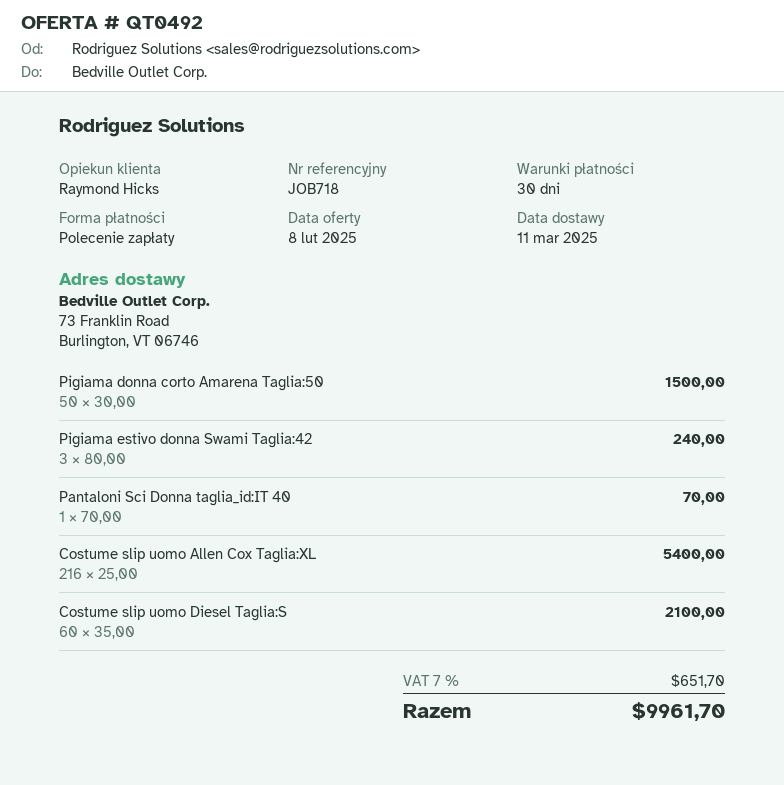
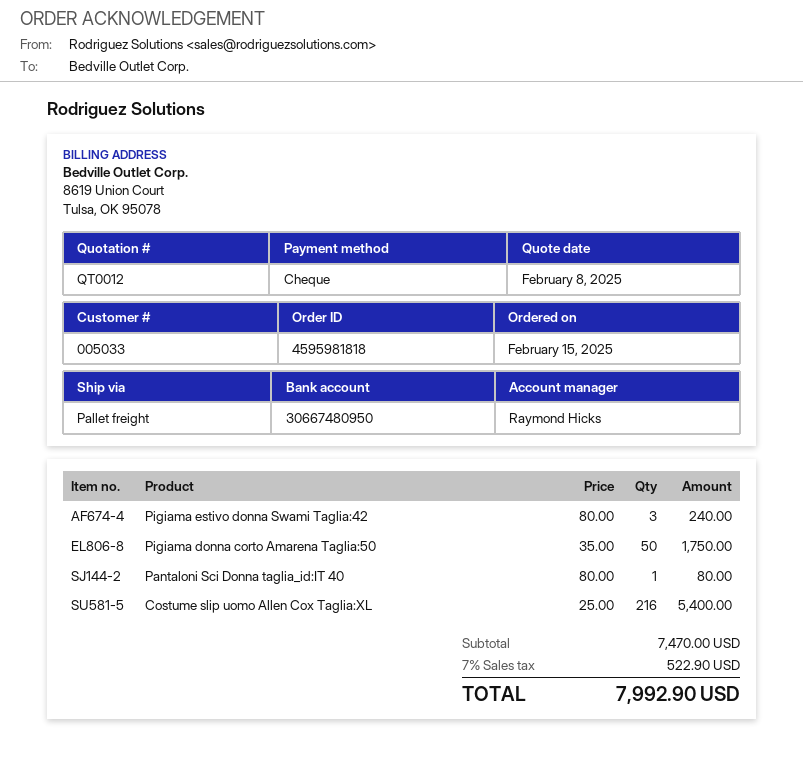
quote number: QT0492 -> QT0012
payment method: direct debit -> cheque
Pigiama donna corto Amarena Taglia:50: 50 x 30.00 = 1500.00 -> 50 x 35.00 = 1750.00
Pantaloni Sci Donna taglia_id:IT 40: 1 x 70.00 = 70.00 -> 1 x 80.00 = 80.00
Costume slip uomo Diesel Taglia:S: 60 x 35.00 = 2100.00 -> none
tax: 7% = 651.70 -> 7% = 522.90
total: 9961.70 -> 7992.90

